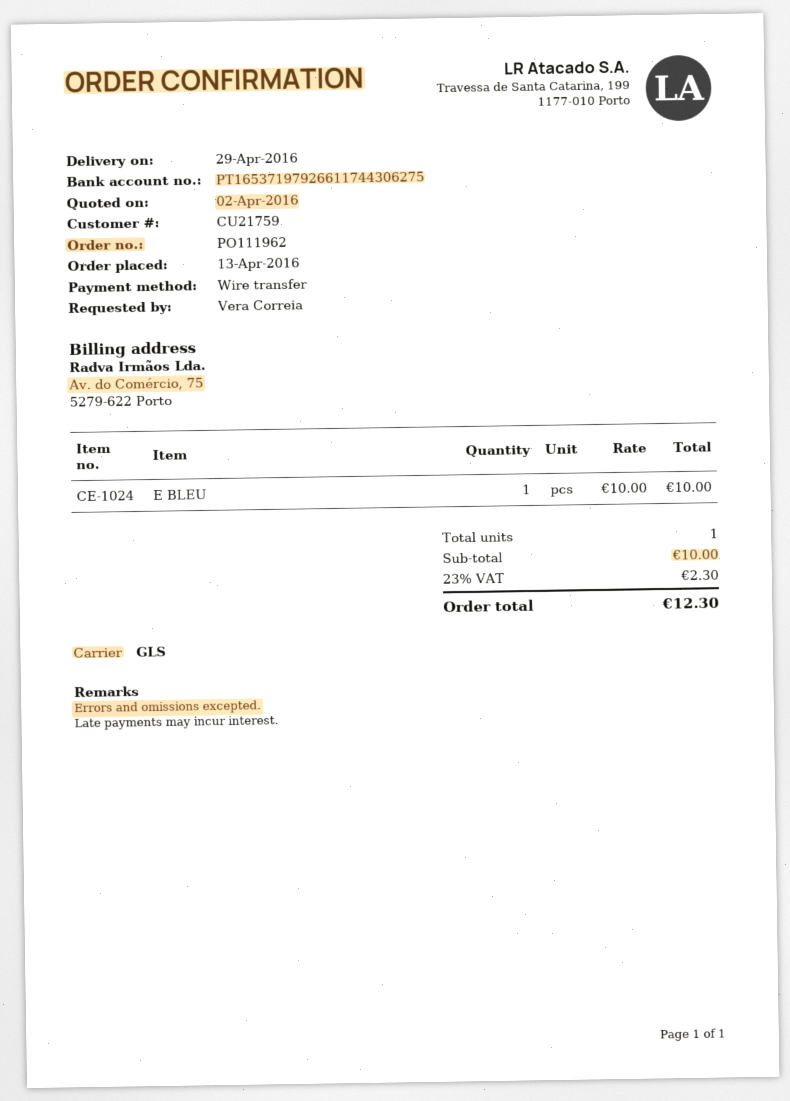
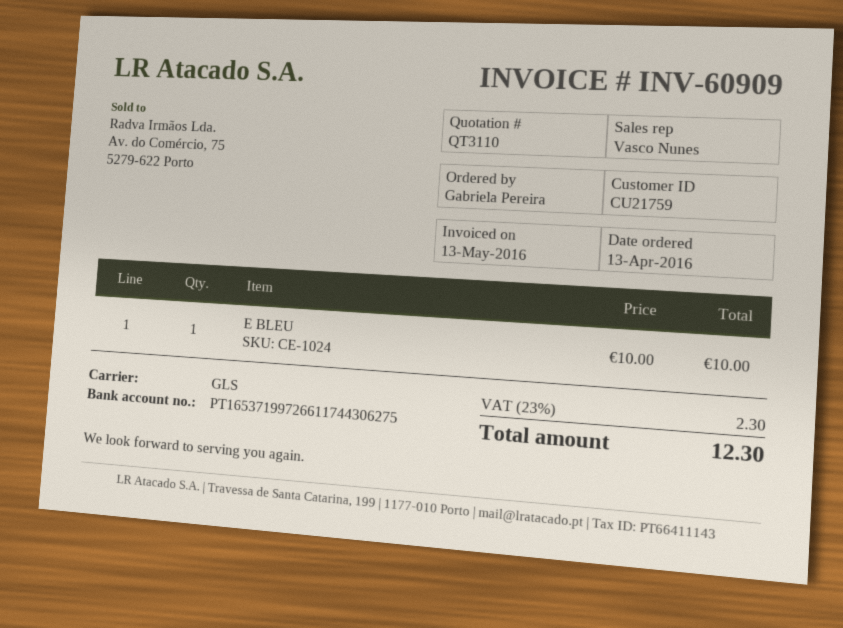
ordered by: Vera Correia -> Gabriela Pereira
bank account: PT16537197926611744306275 -> PT16537199726611744306275

